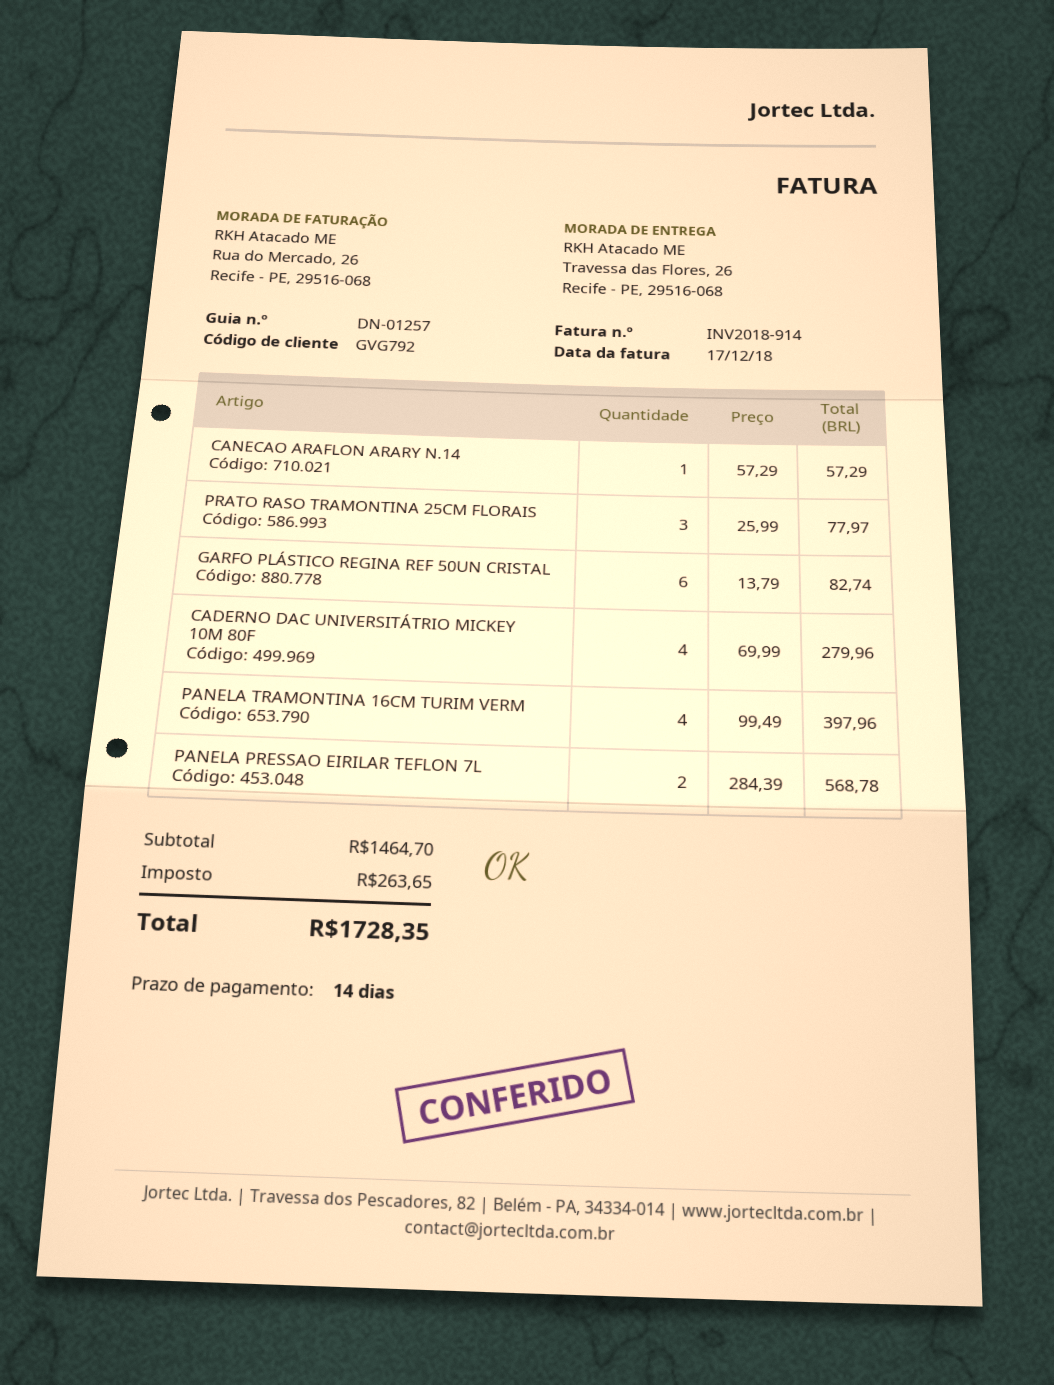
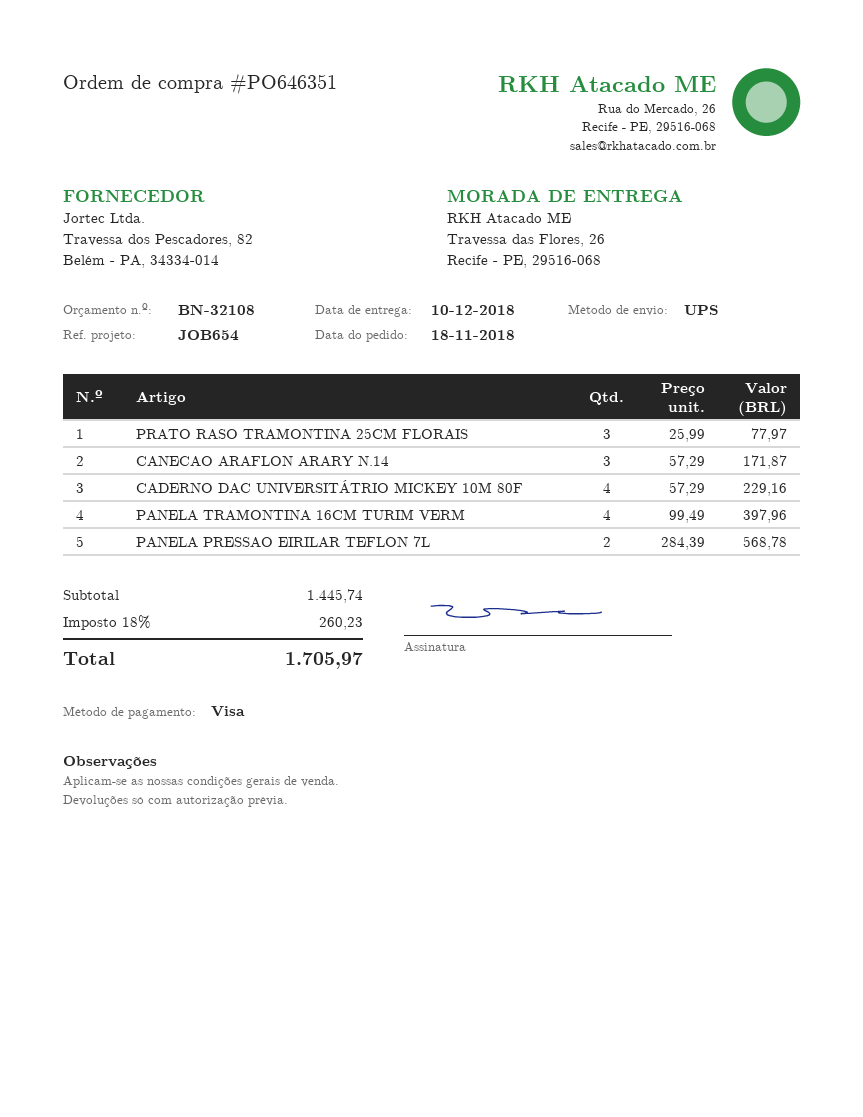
CANECAO ARAFLON ARARY N.14: 1 x 57.29 = 57.29 -> 3 x 57.29 = 171.87
GARFO PLÁSTICO REGINA REF 50UN CRISTAL: 6 x 13.79 = 82.74 -> none
CADERNO DAC UNIVERSITÁTRIO MICKEY 10M 80F: 4 x 69.99 = 279.96 -> 4 x 57.29 = 229.16
subtotal: 1464.70 -> 1445.74
tax: 263.65 -> 260.23
total: 1728.35 -> 1705.97

